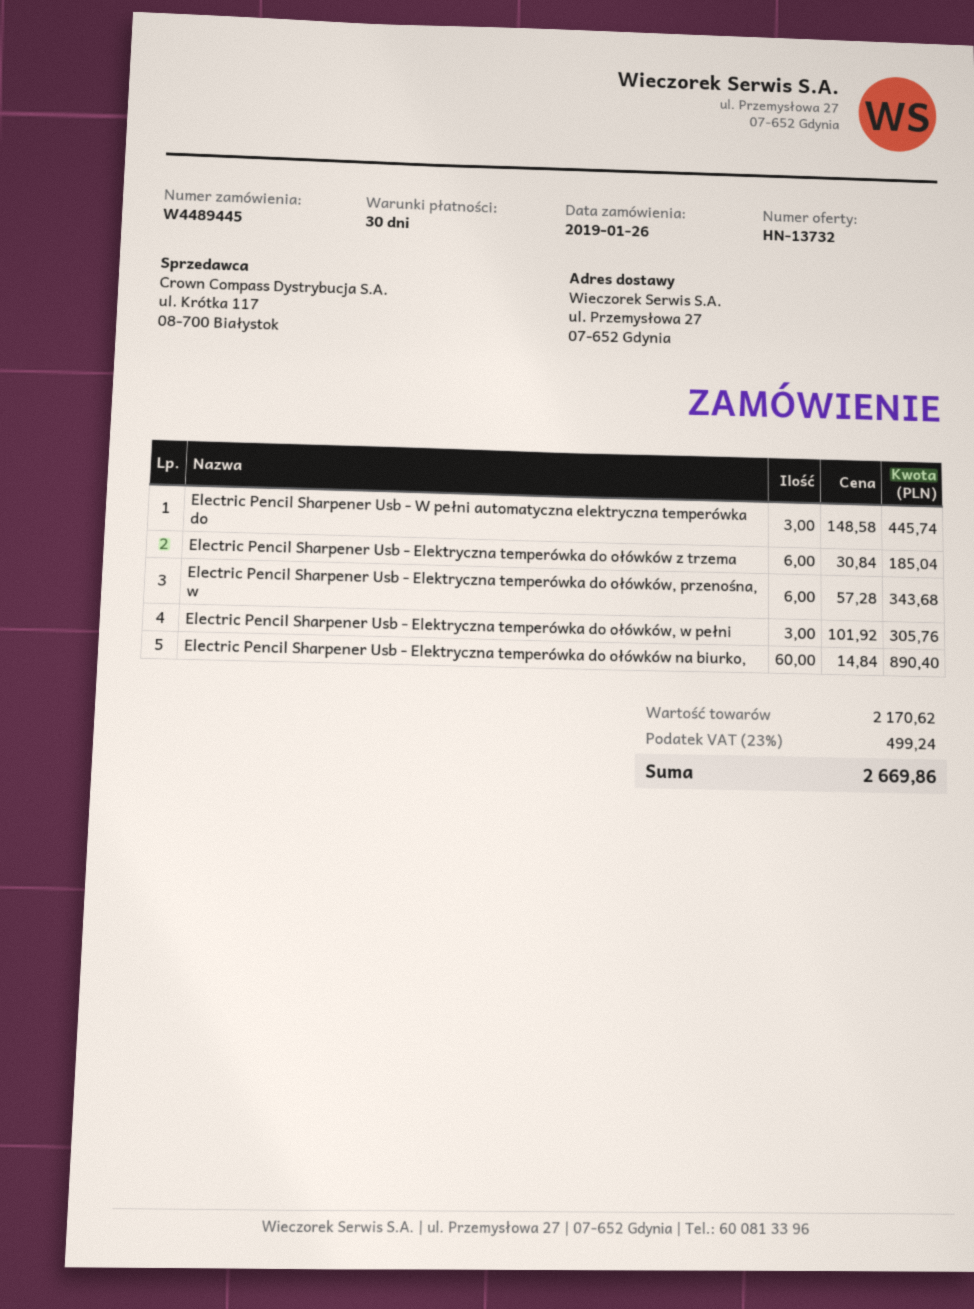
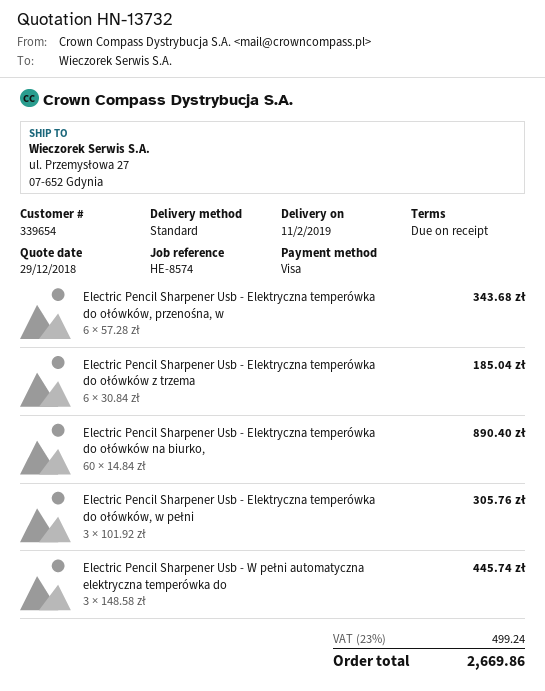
payment terms: 30 days -> on receipt

